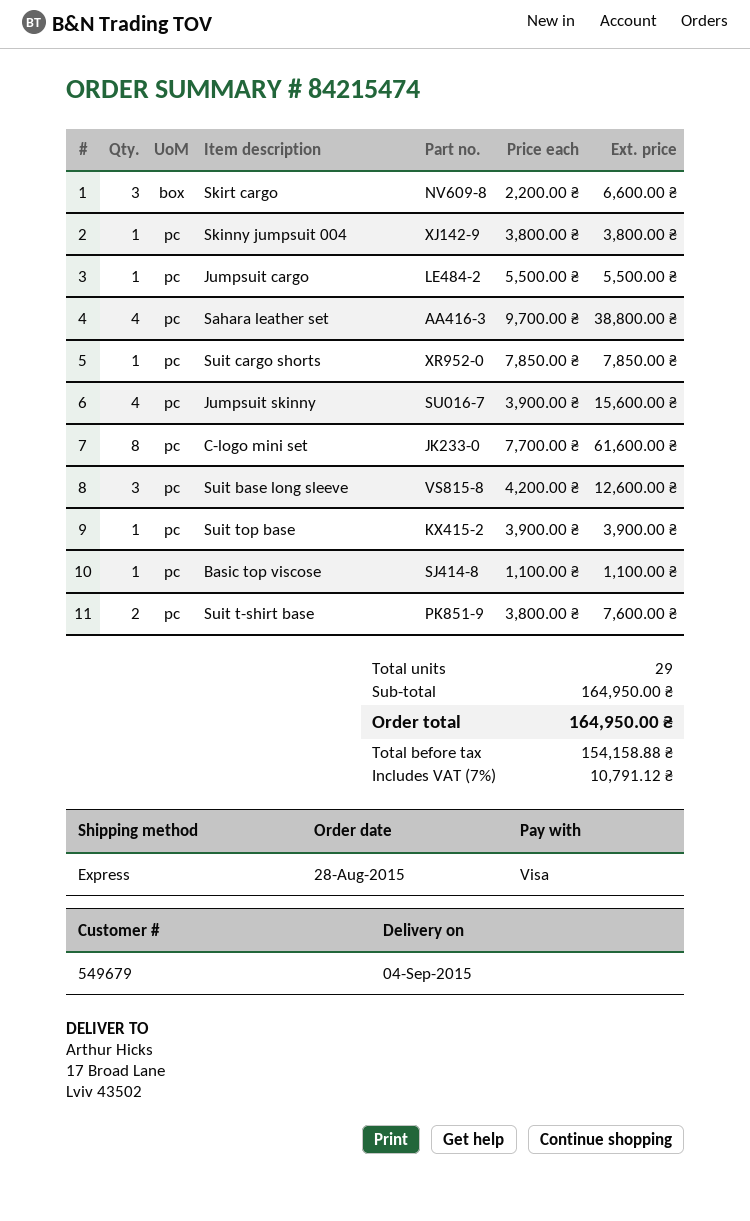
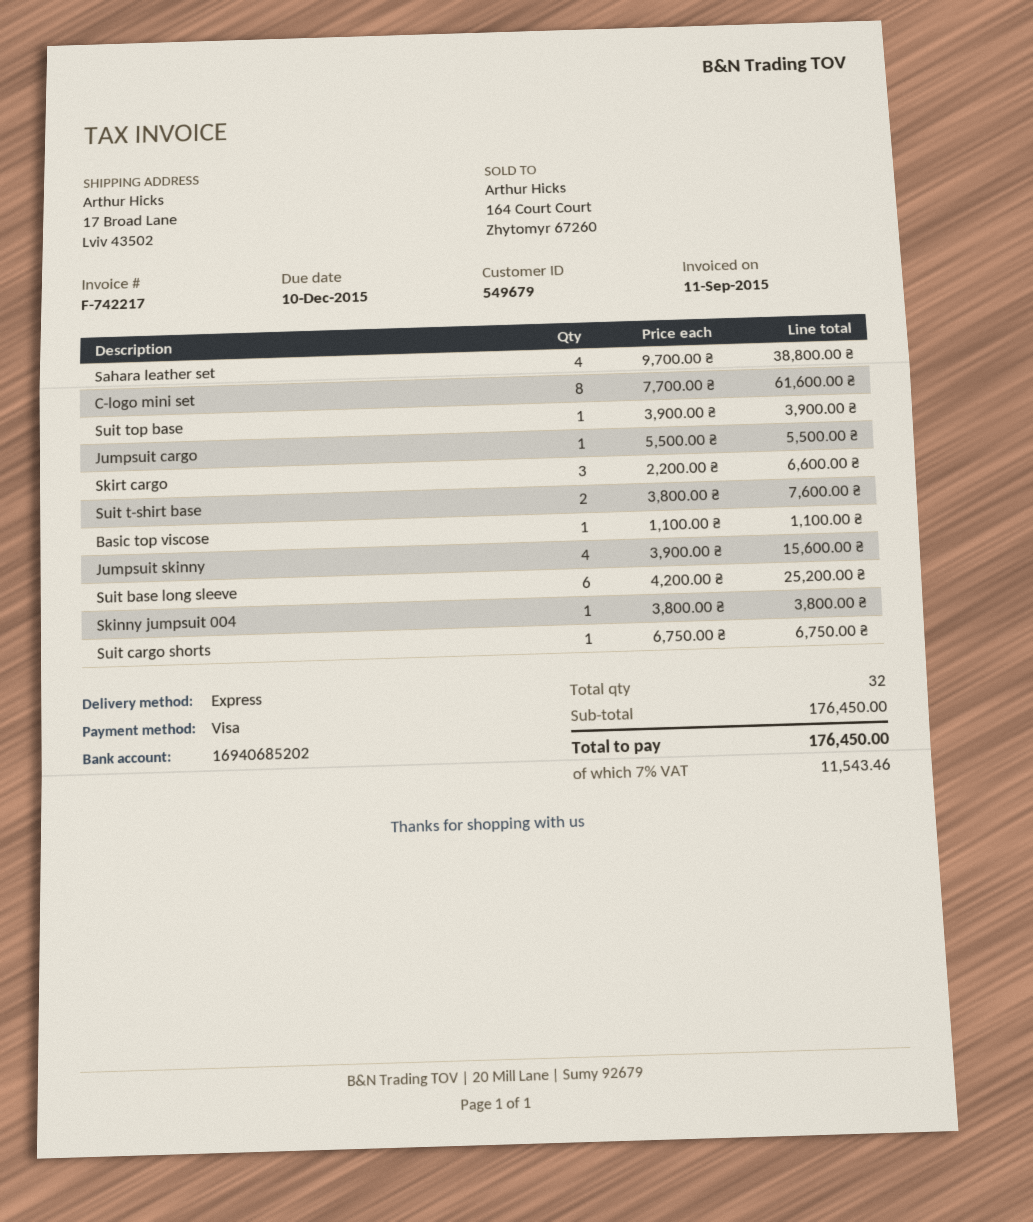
Suit cargo shorts: 1 x 7850.00 = 7850.00 -> 1 x 6750.00 = 6750.00
Suit base long sleeve: 3 x 4200.00 = 12600.00 -> 6 x 4200.00 = 25200.00
total quantity: 29 -> 32
subtotal: 164950.00 -> 176450.00
tax: 7% = 10791.12 -> 7% = 11543.46
total: 164950.00 -> 176450.00

